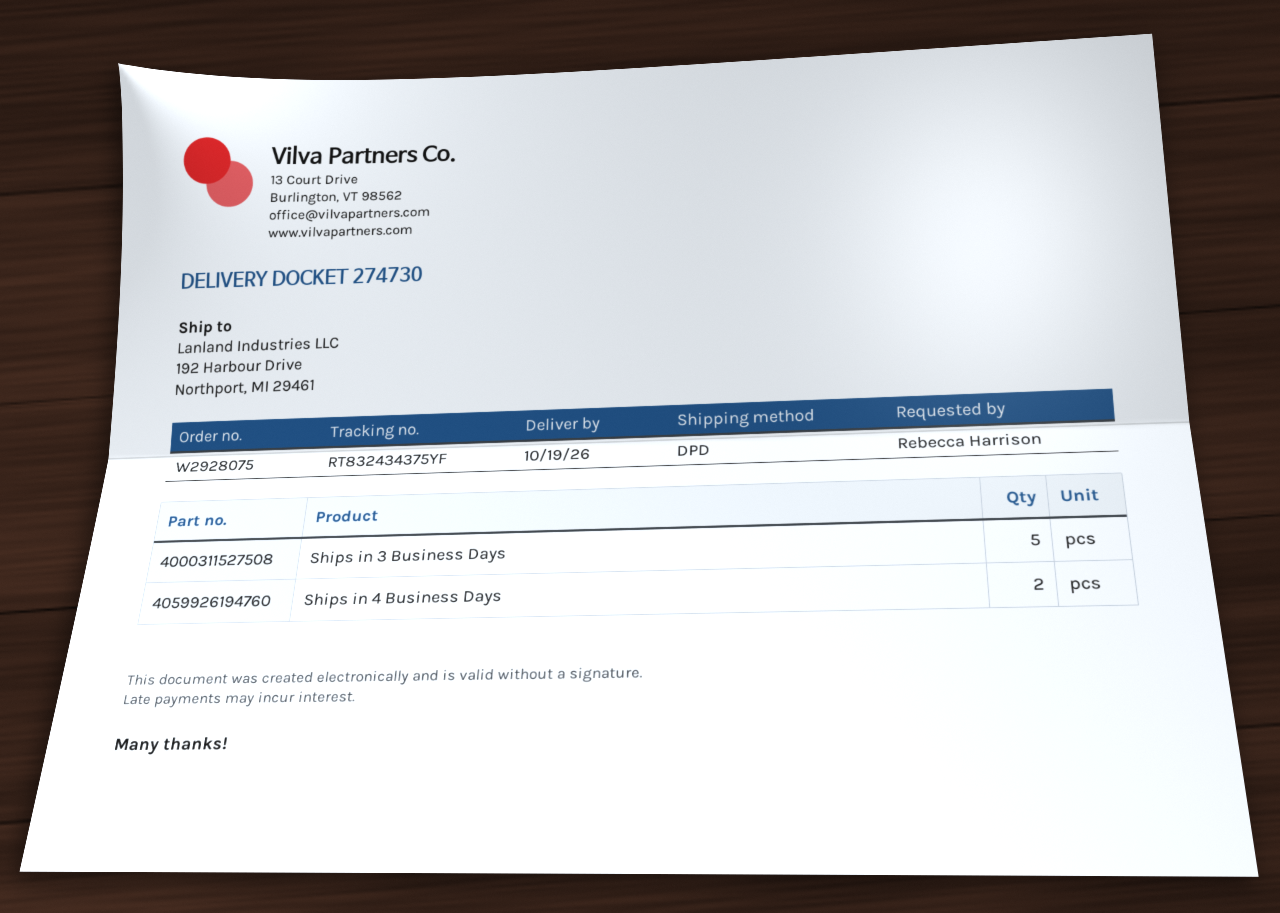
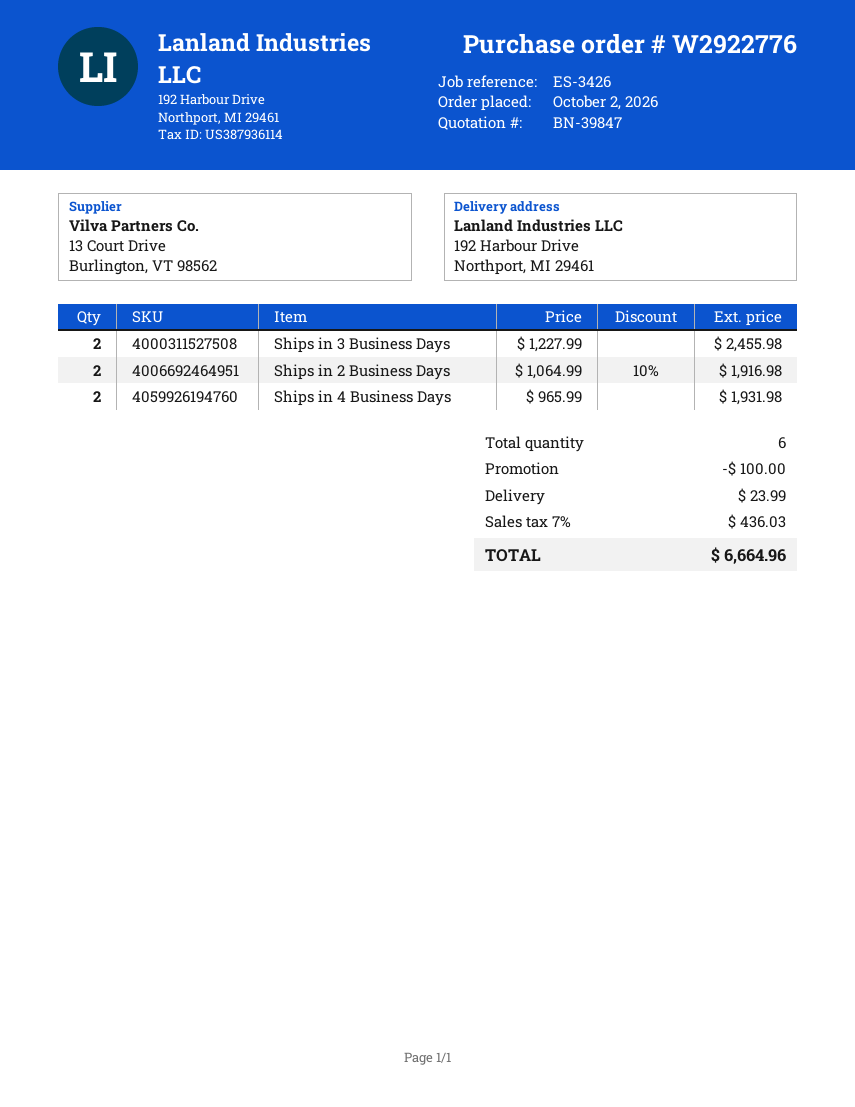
order number: W2928075 -> W2922776
Ships in 3 Business Days: 5 -> 2
Ships in 2 Business Days: none -> 2

